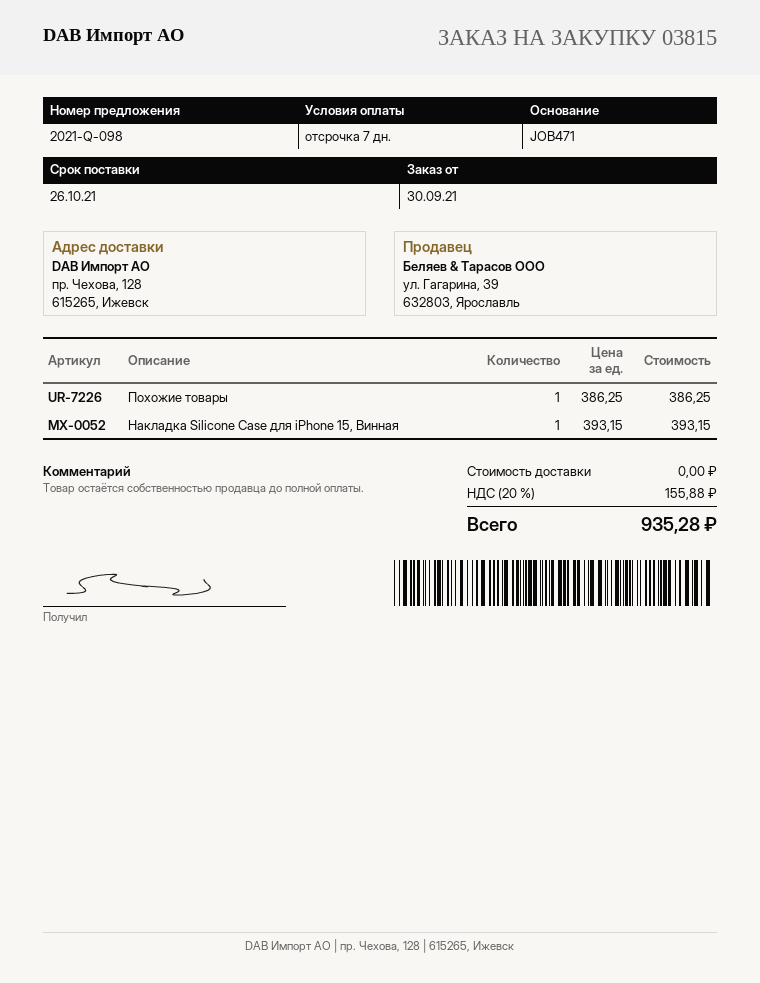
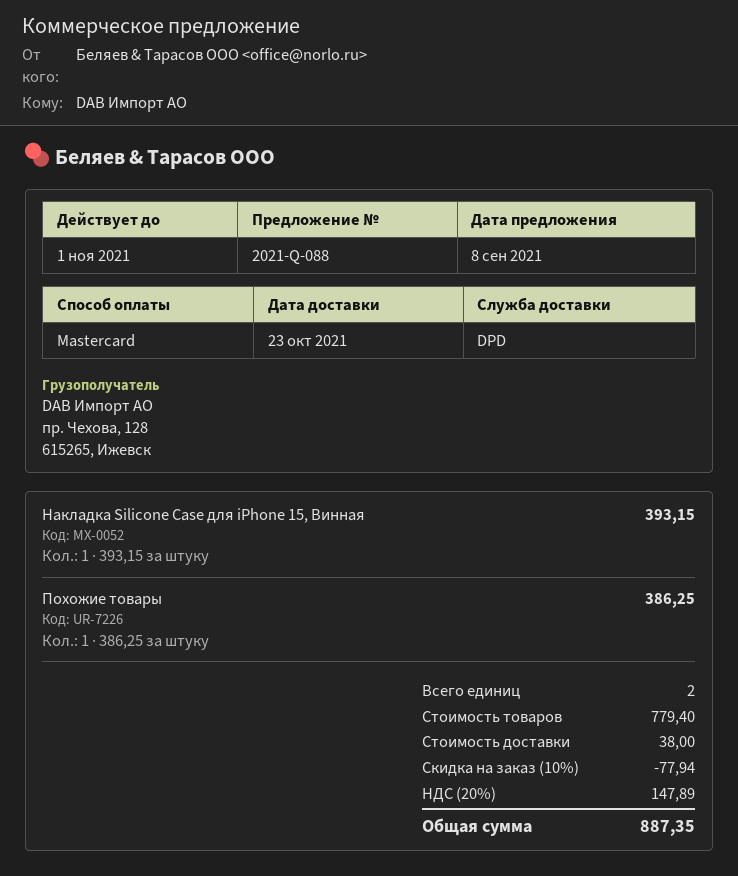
quote number: 2021-Q-098 -> 2021-Q-088
delivery date: 2021-10-26 -> 2021-10-23
discount: none -> 10% = 77.94
shipping: 0.00 -> 38.00
tax: 20% = 155.88 -> 20% = 147.89
total: 935.28 -> 887.35

